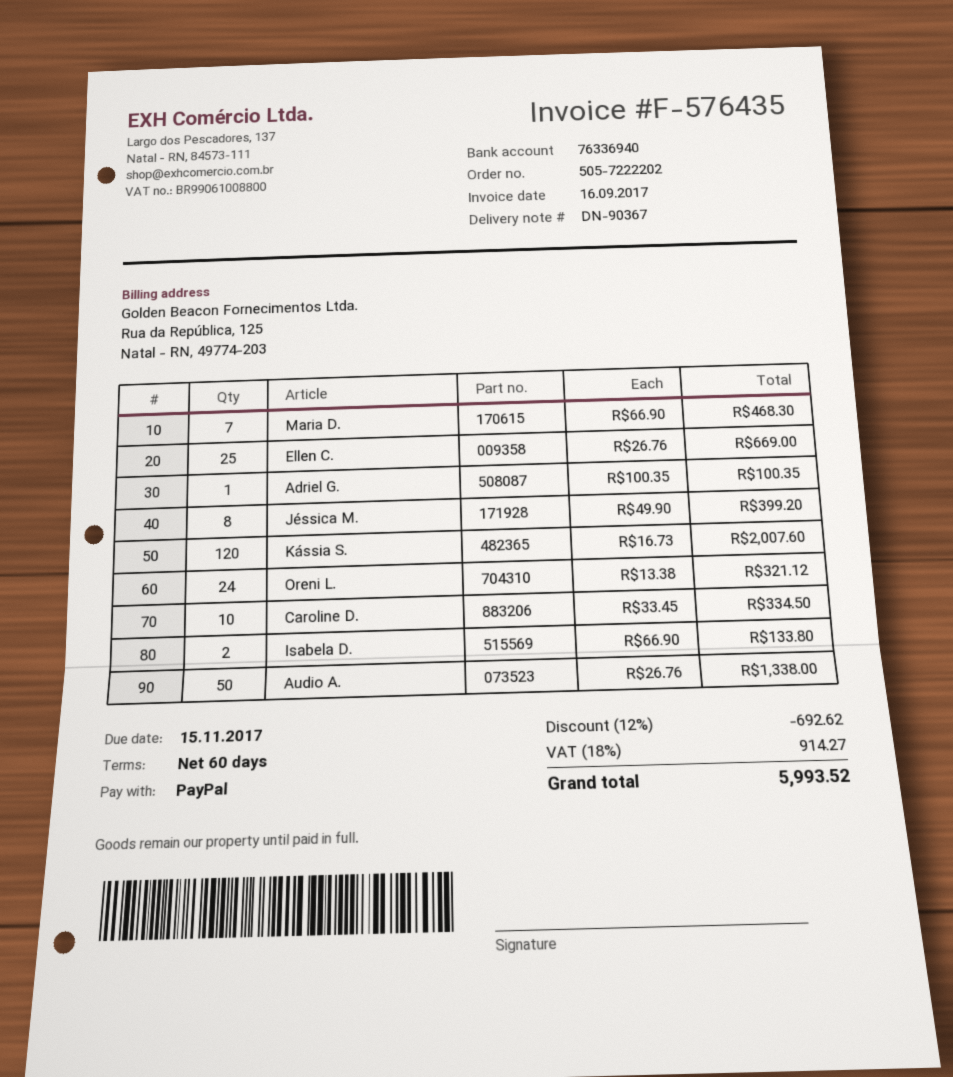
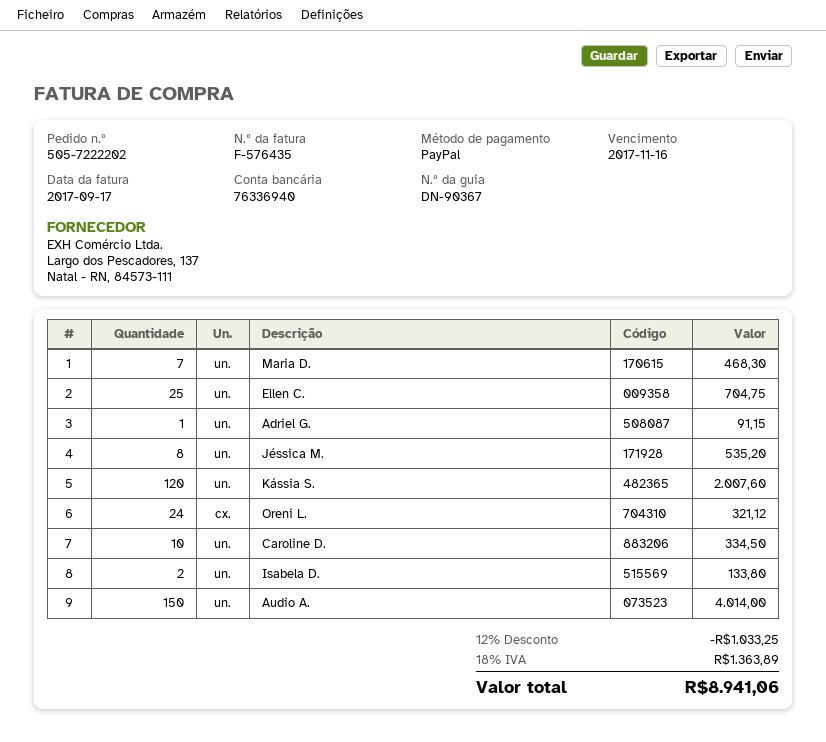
invoice date: 2017-09-16 -> 2017-09-17
due date: 2017-11-15 -> 2017-11-16
Ellen C.: 25 for 669.00 -> 25 for 704.75
Adriel G.: 1 for 100.35 -> 1 for 91.15
Jéssica M.: 8 for 399.20 -> 8 for 535.20
Audio A.: 50 for 1338.00 -> 150 for 4014.00
discount: 12% = 692.62 -> 12% = 1033.25
tax: 18% = 914.27 -> 18% = 1363.89
total: 5993.52 -> 8941.06

